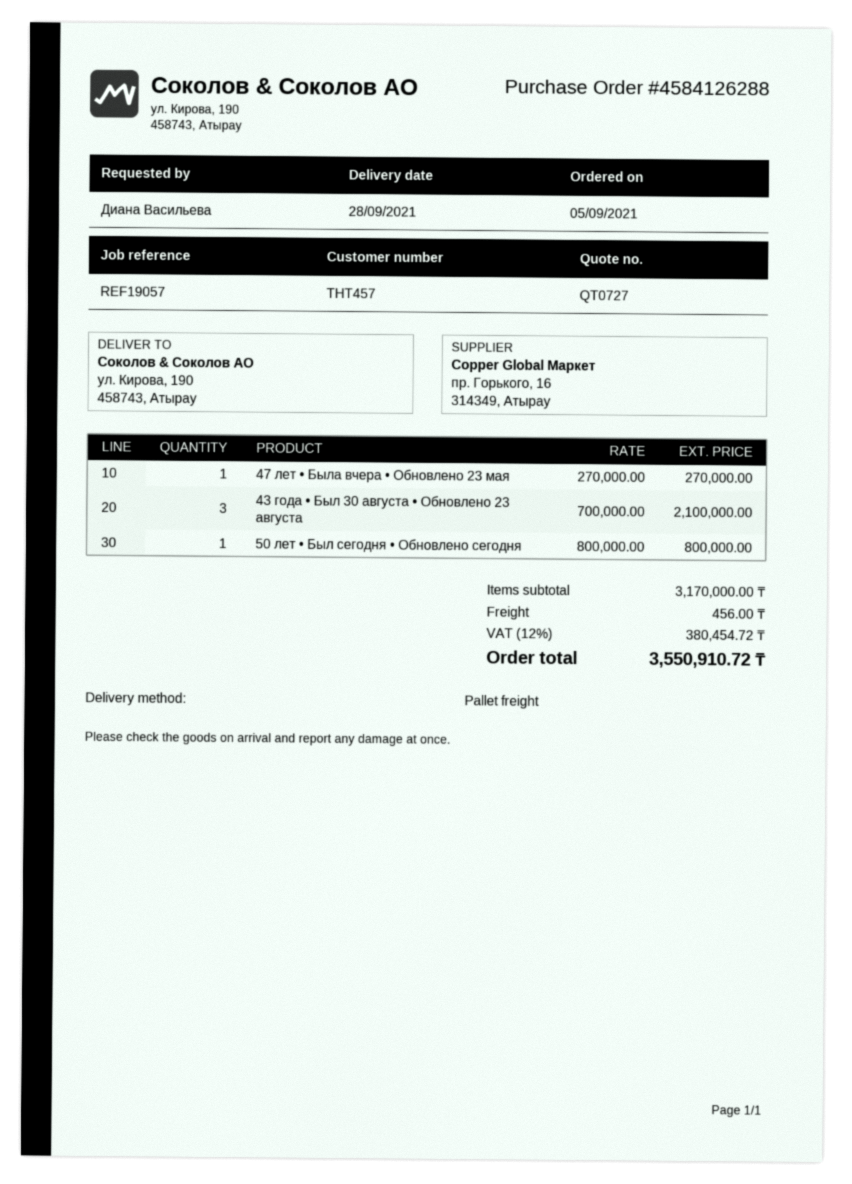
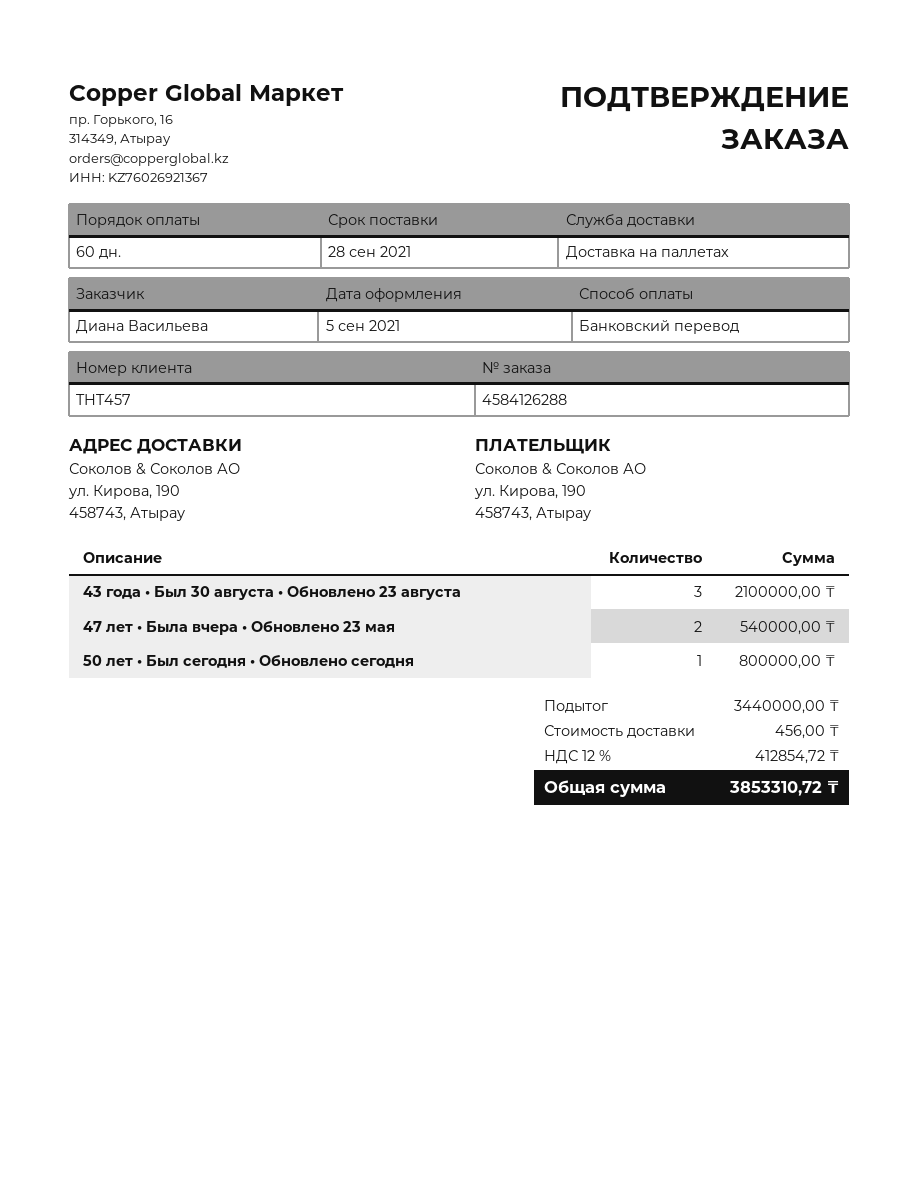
47 лет • Была вчера • Обновлено 23 мая: 1 for 270000.00 -> 2 for 540000.00
subtotal: 3170000.00 -> 3440000.00
tax: 12% = 380454.72 -> 12% = 412854.72
total: 3550910.72 -> 3853310.72

